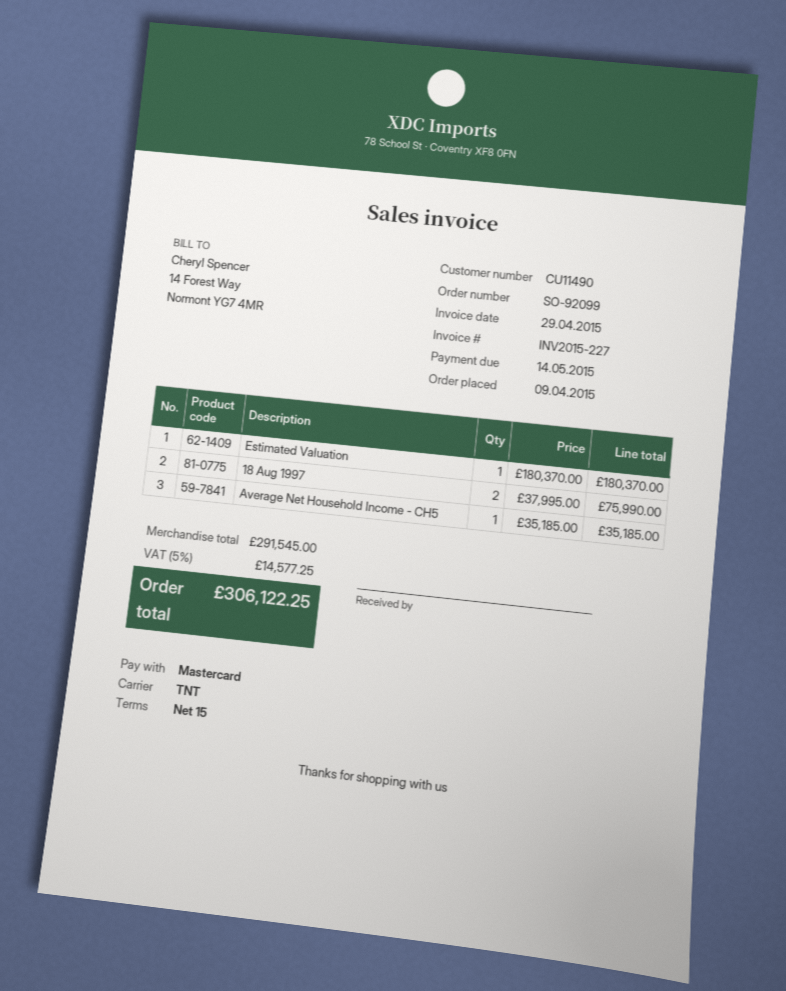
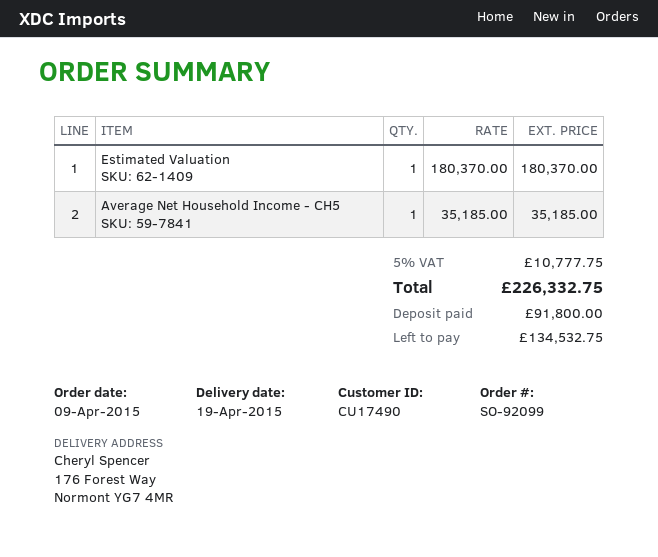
customer number: CU11490 -> CU17490
18 Aug 1997: 2 x 37995.00 = 75990.00 -> none
tax: 5% = 14577.25 -> 5% = 10777.75
total: 306122.25 -> 226332.75

